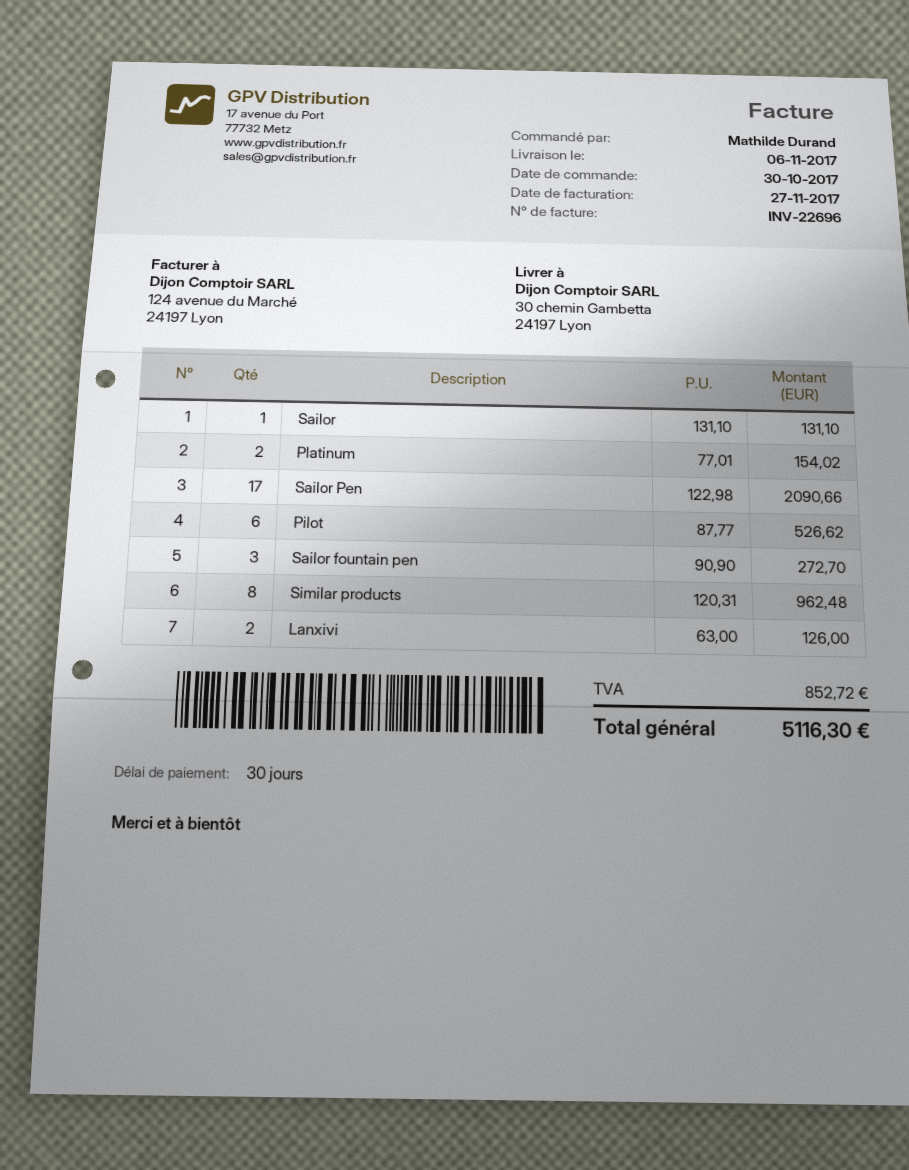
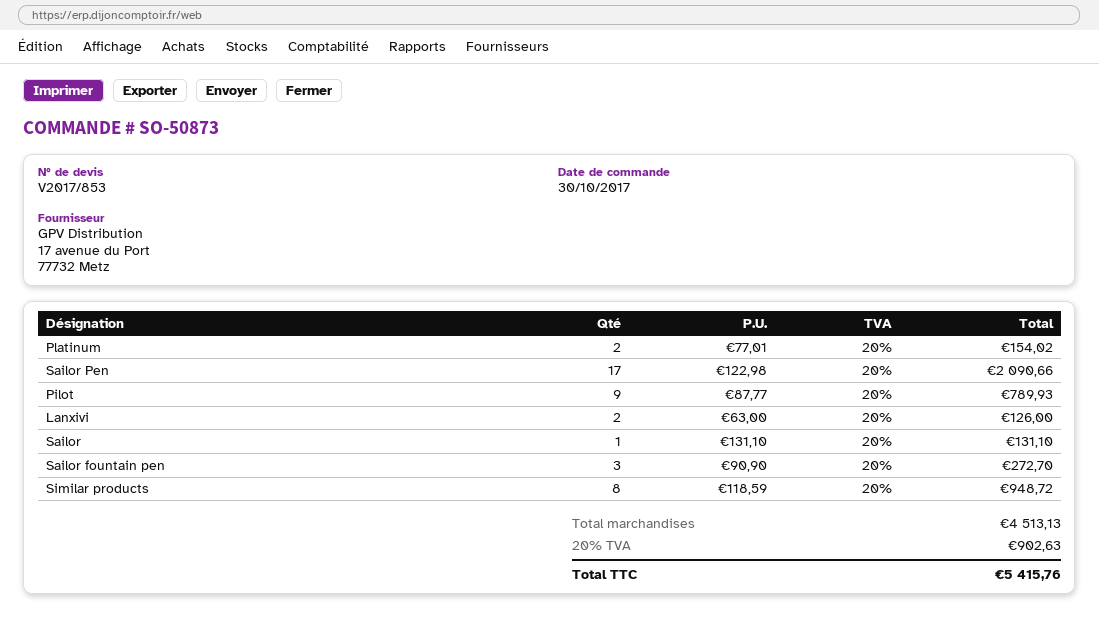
Pilot: 6 x 87.77 = 526.62 -> 9 x 87.77 = 789.93
Similar products: 8 x 120.31 = 962.48 -> 8 x 118.59 = 948.72
tax: 852.72 -> 902.63
total: 5116.30 -> 5415.76

